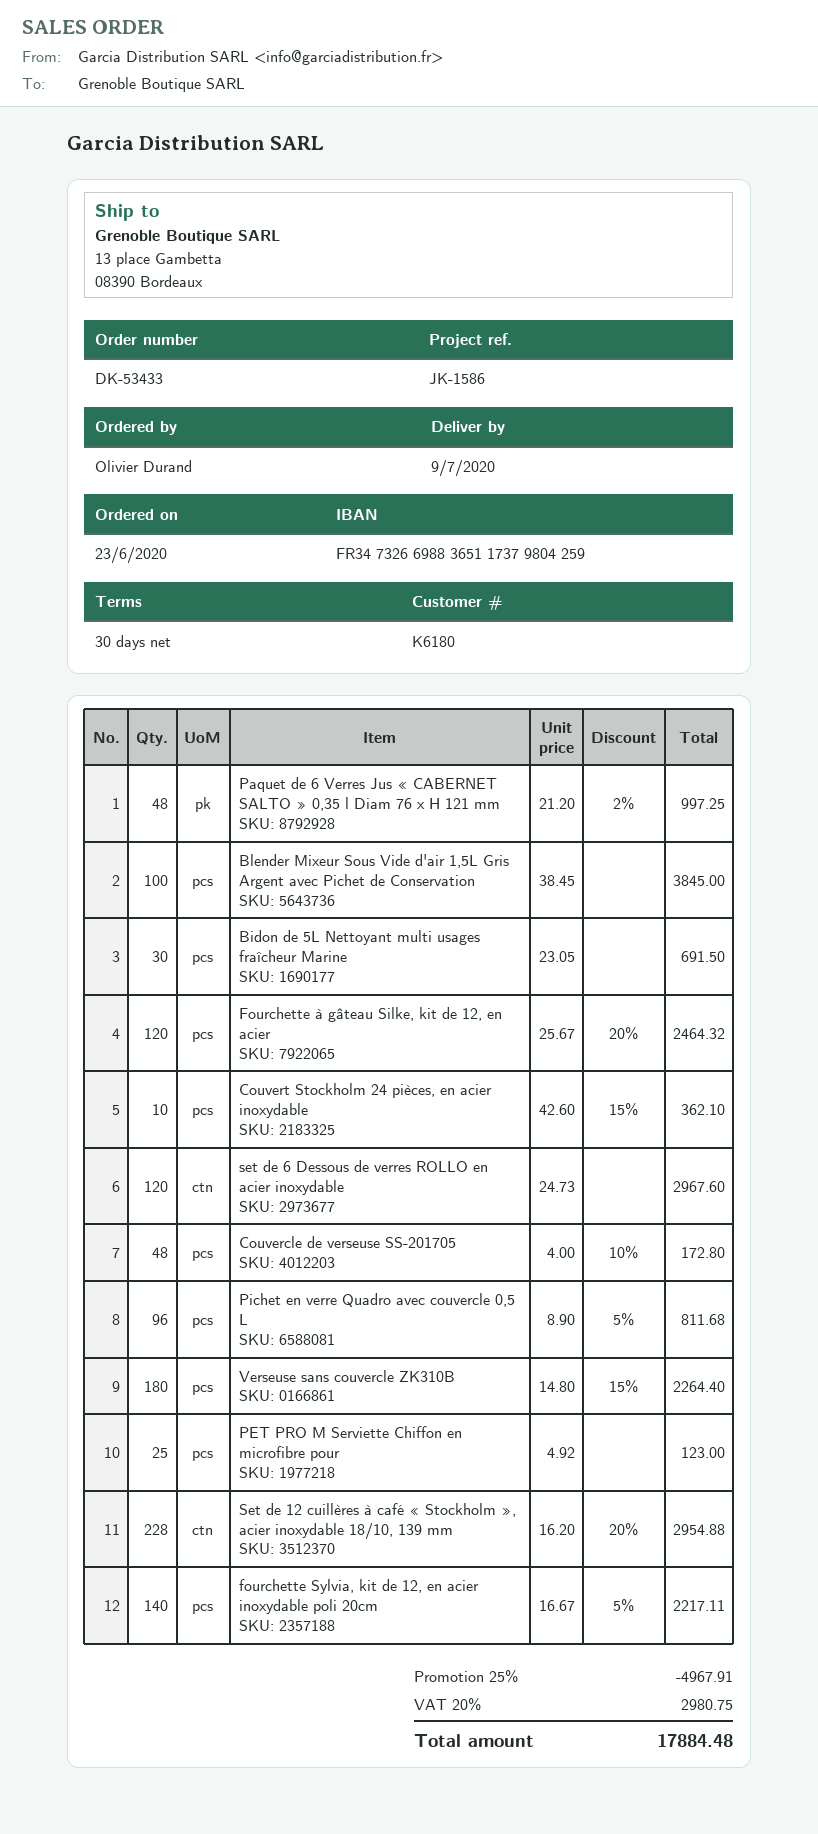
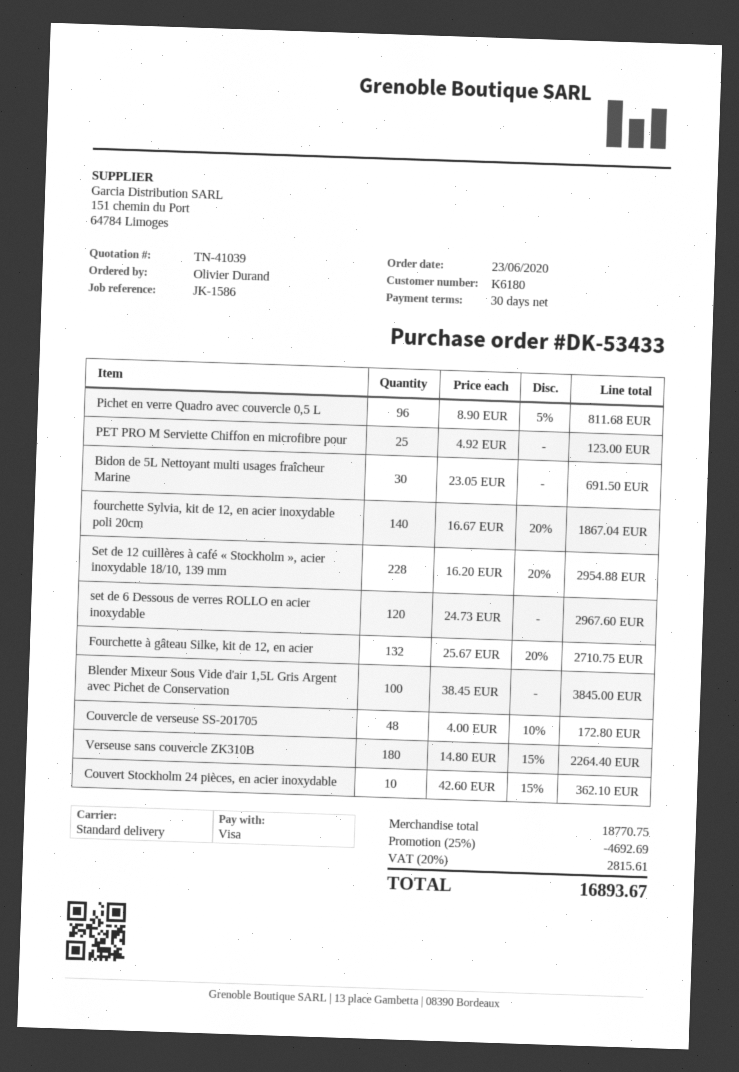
Paquet de 6 Verres Jus « CABERNET SALTO » 0,35 l Diam 76 x H 121 mm: 48 x 21.20 - 2% = 997.25 -> none
Fourchette à gâteau Silke, kit de 12, en acier: 120 x 25.67 - 20% = 2464.32 -> 132 x 25.67 - 20% = 2710.75
fourchette Sylvia, kit de 12, en acier inoxydable poli 20cm: 140 x 16.67 - 5% = 2217.11 -> 140 x 16.67 - 20% = 1867.04
discount: 25% = 4967.91 -> 25% = 4692.69
tax: 20% = 2980.75 -> 20% = 2815.61
total: 17884.48 -> 16893.67

